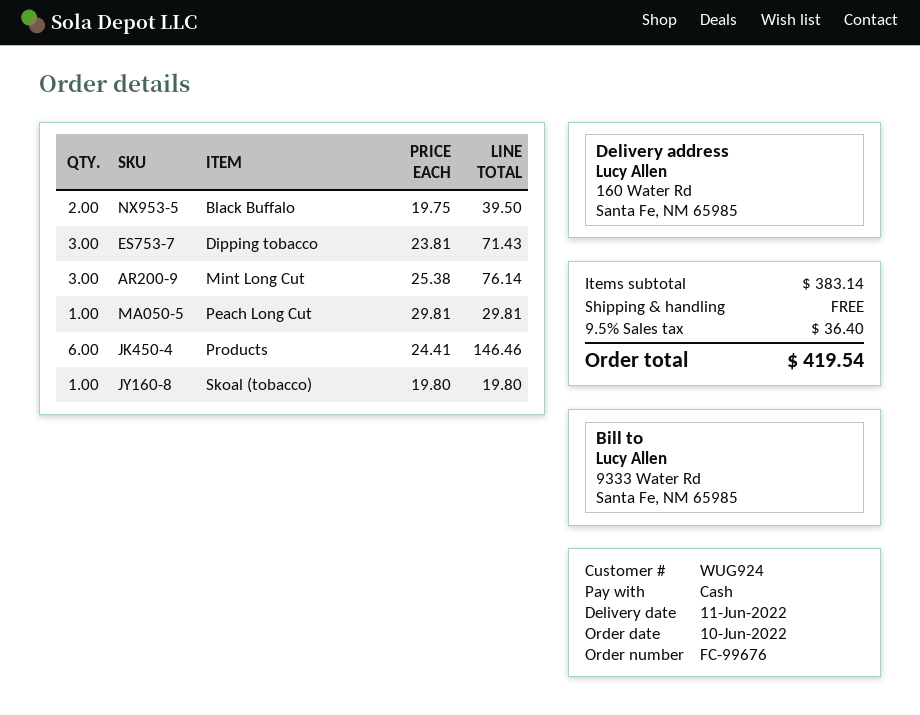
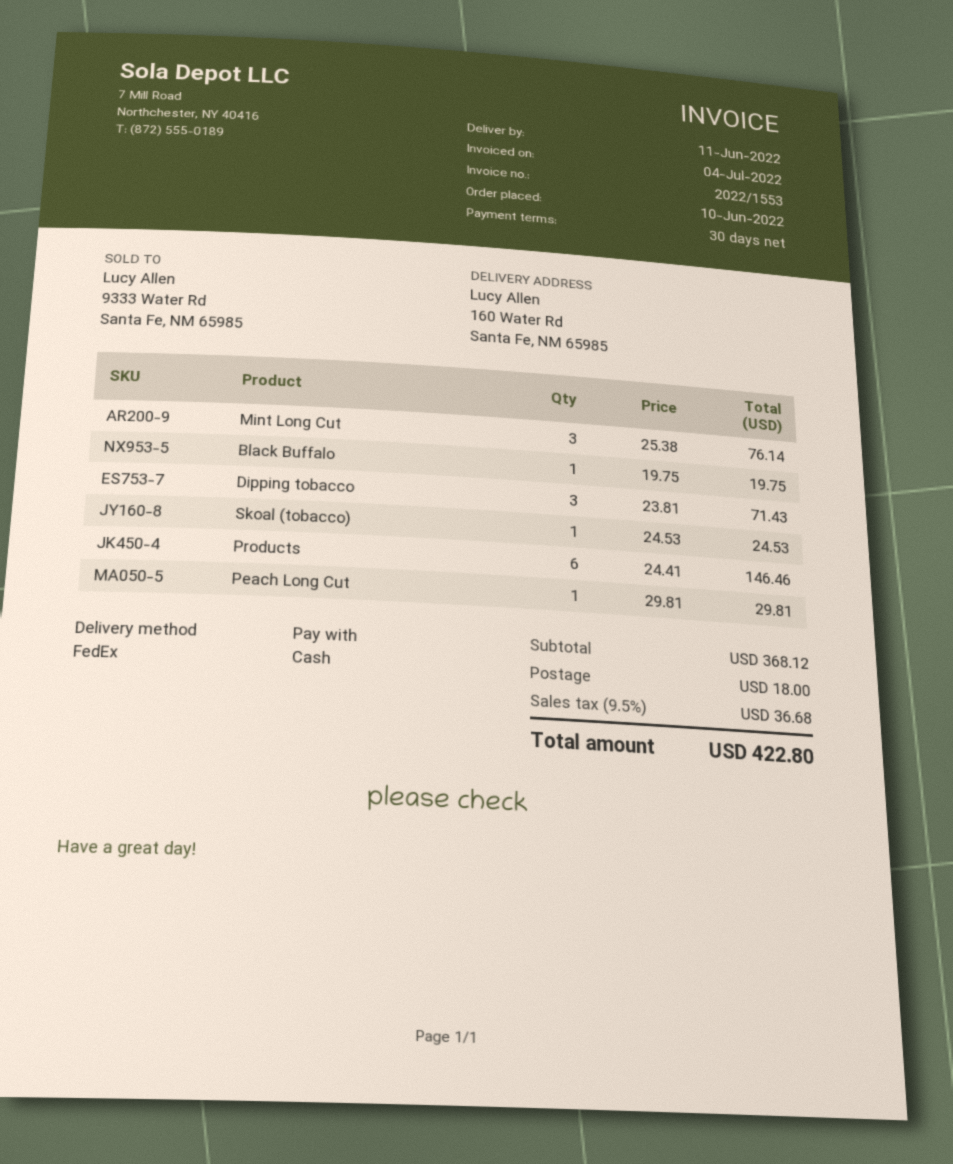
Black Buffalo: 2 x 19.75 = 39.50 -> 1 x 19.75 = 19.75
Skoal (tobacco): 1 x 19.80 = 19.80 -> 1 x 24.53 = 24.53
subtotal: 383.14 -> 368.12
shipping: 0.00 -> 18.00
tax: 9.5% = 36.40 -> 9.5% = 36.68
total: 419.54 -> 422.80

